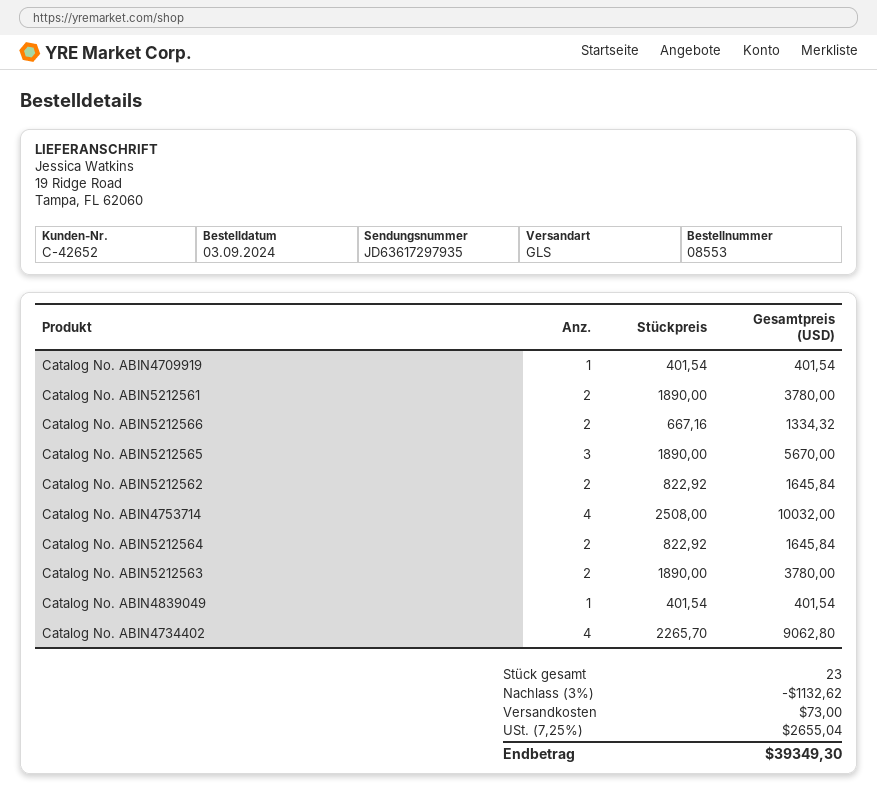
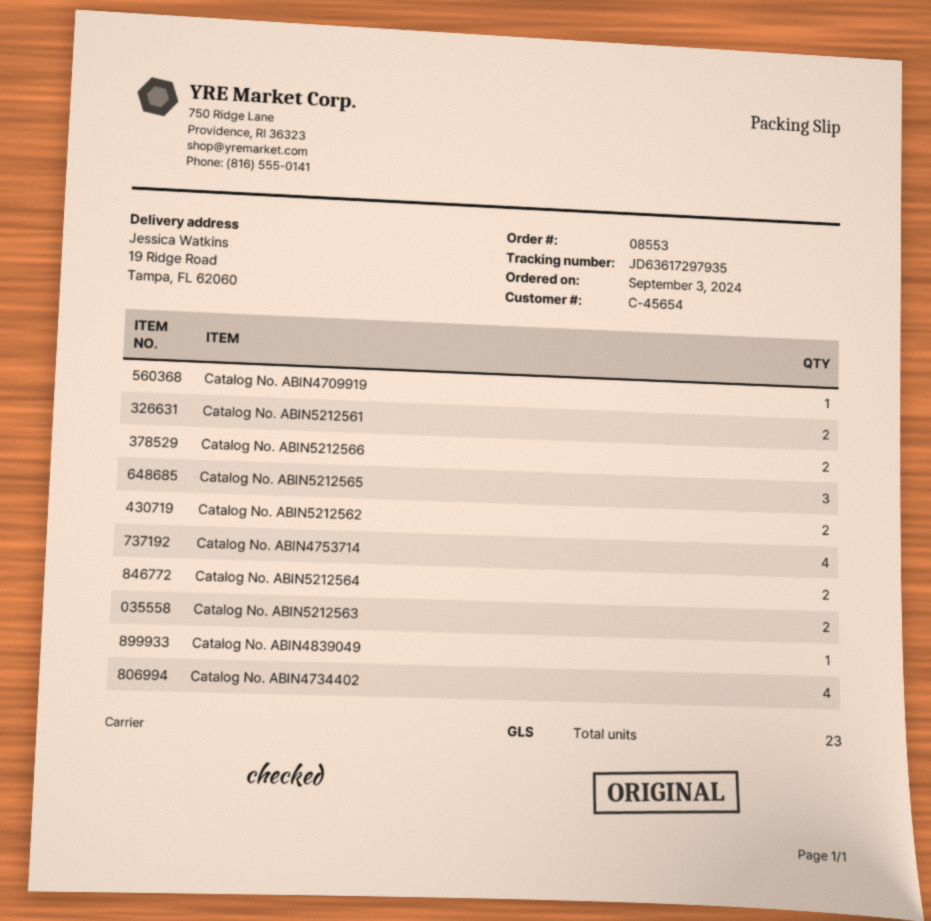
customer number: C-42652 -> C-45654

